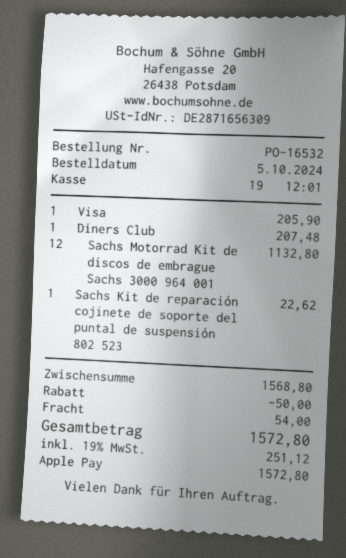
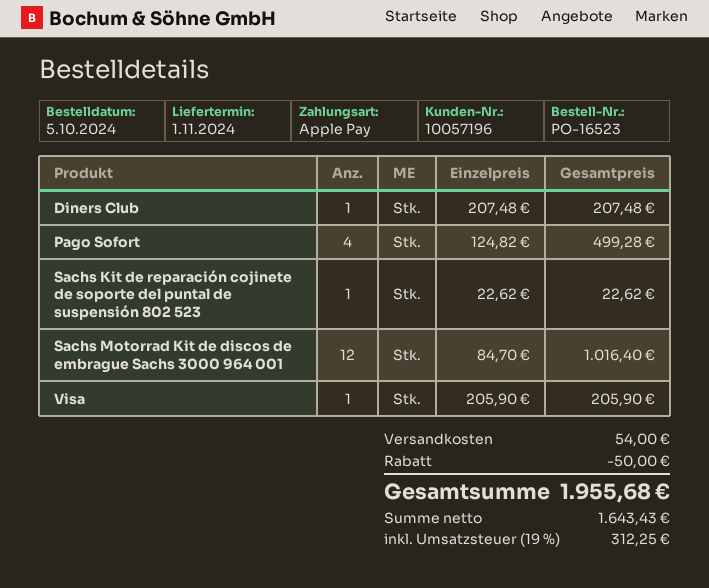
order number: PO-16532 -> PO-16523
Sachs Motorrad Kit de discos de embrague Sachs 3000 964 001: 12 for 1132.80 -> 12 for 1016.40
Pago Sofort: none -> 4 for 499.28
tax: 19% = 251.12 -> 19% = 312.25
total: 1572.80 -> 1955.68

